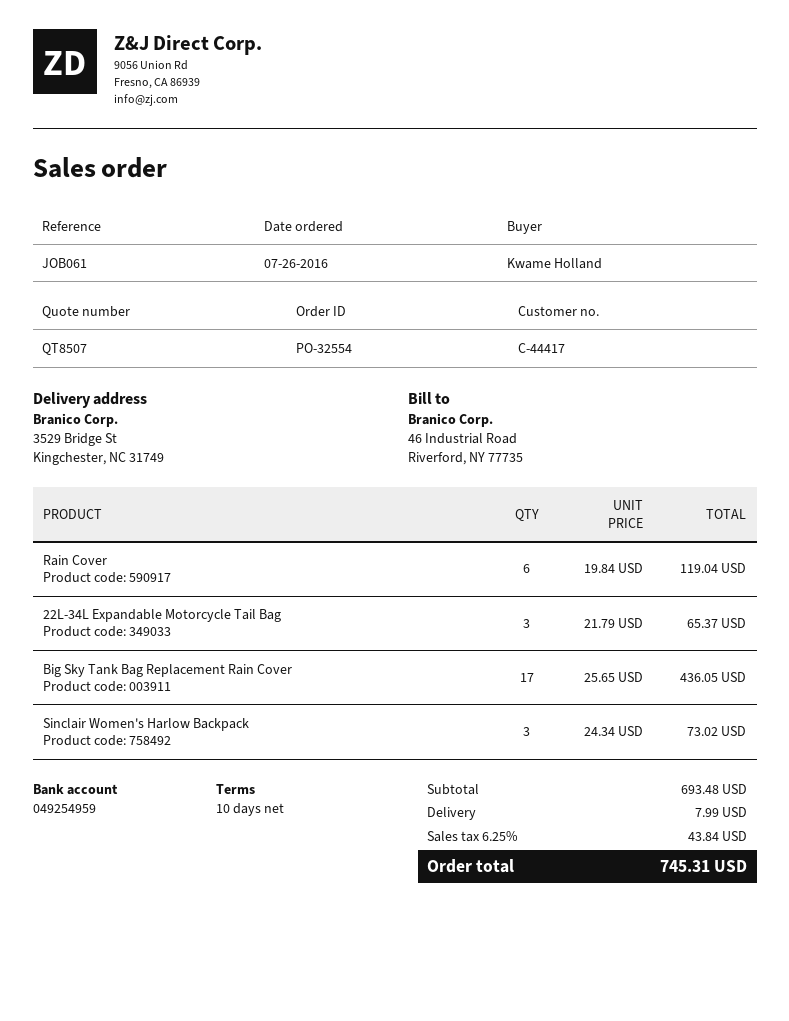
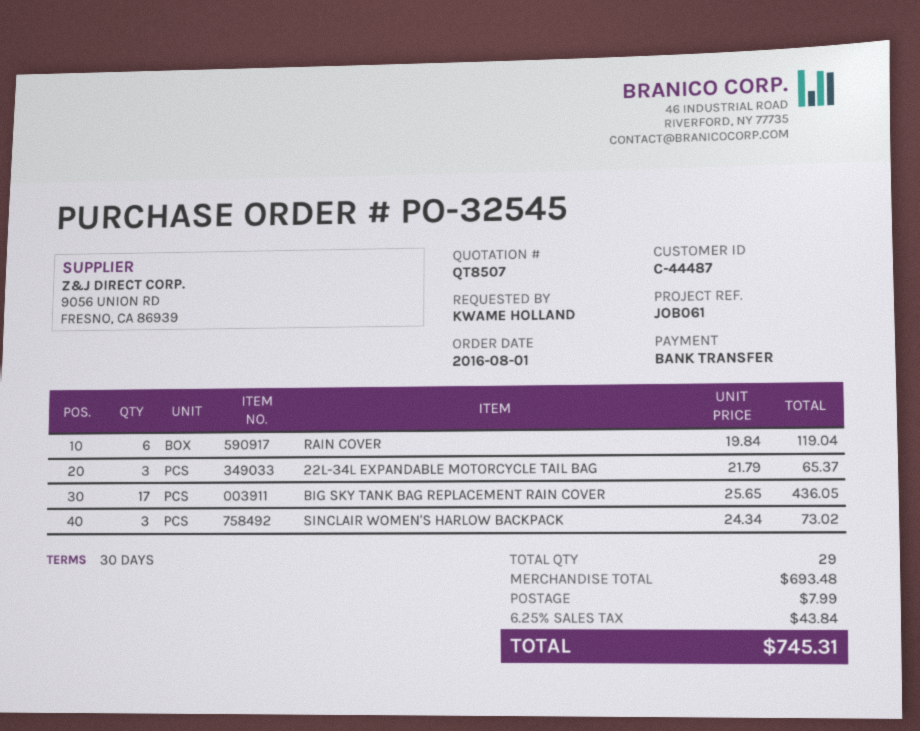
order number: PO-32554 -> PO-32545
order date: 2016-07-26 -> 2016-08-01
payment terms: 10 days -> 30 days
customer number: C-44417 -> C-44487

